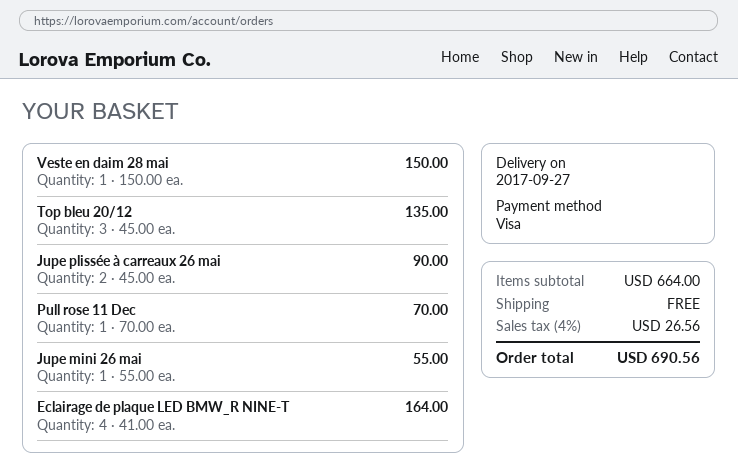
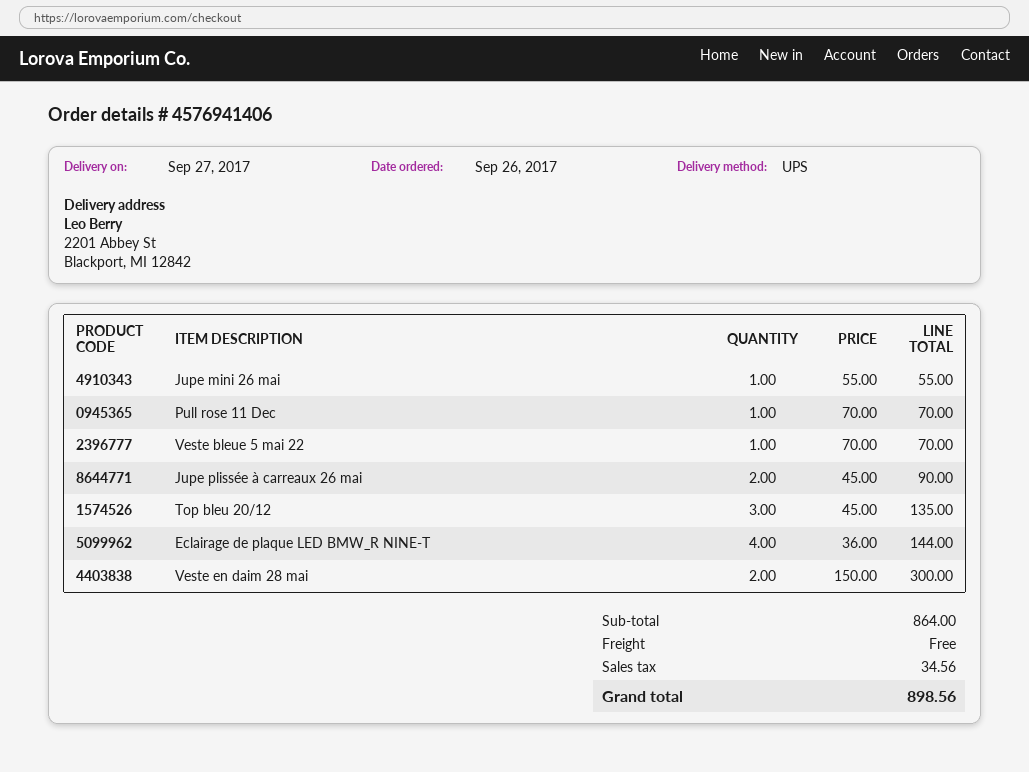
Veste en daim 28 mai: 1 x 150.00 = 150.00 -> 2 x 150.00 = 300.00
Eclairage de plaque LED BMW_R NINE-T: 4 x 41.00 = 164.00 -> 4 x 36.00 = 144.00
Veste bleue 5 mai 22: none -> 1 x 70.00 = 70.00
subtotal: 664.00 -> 864.00
tax: 26.56 -> 34.56
total: 690.56 -> 898.56

